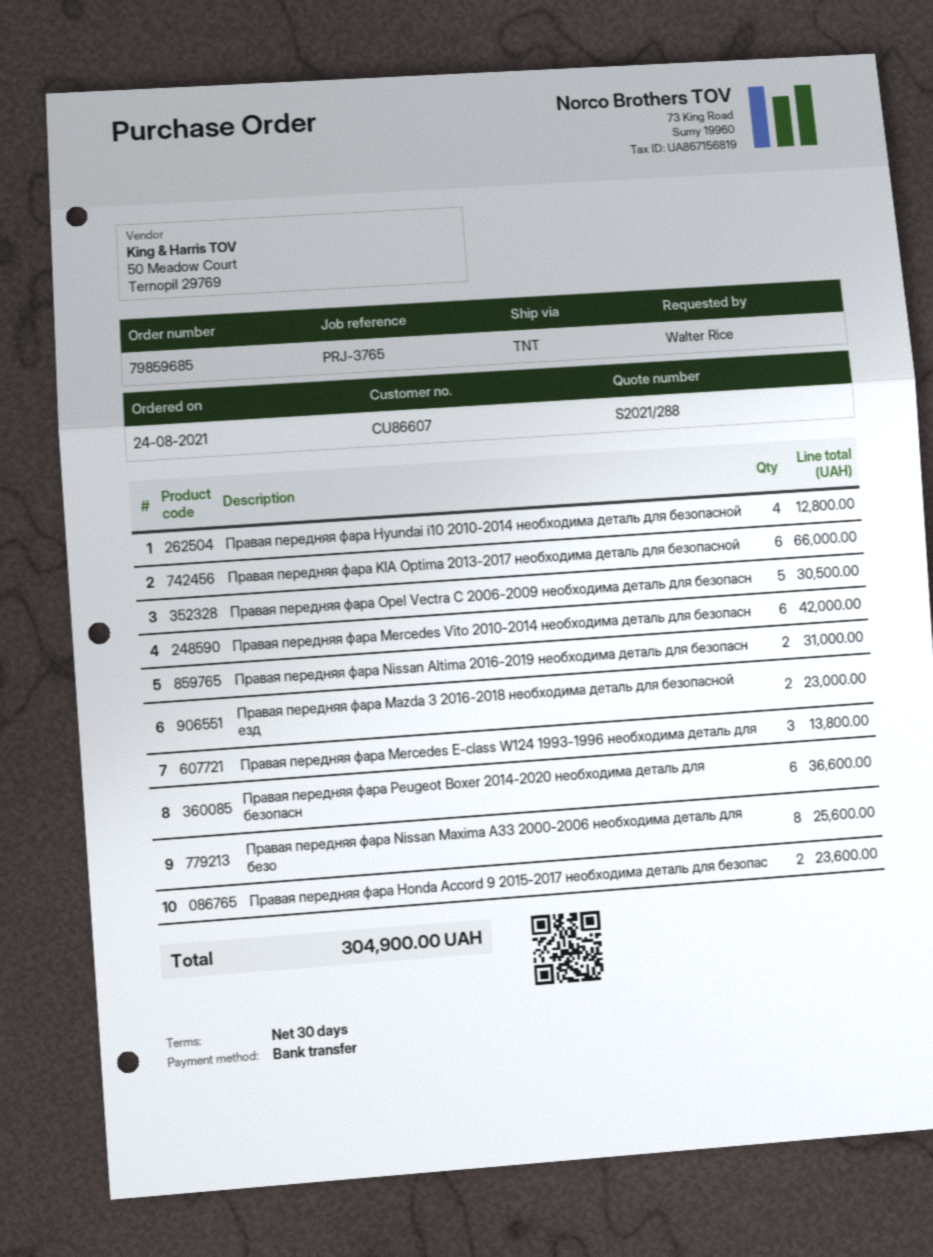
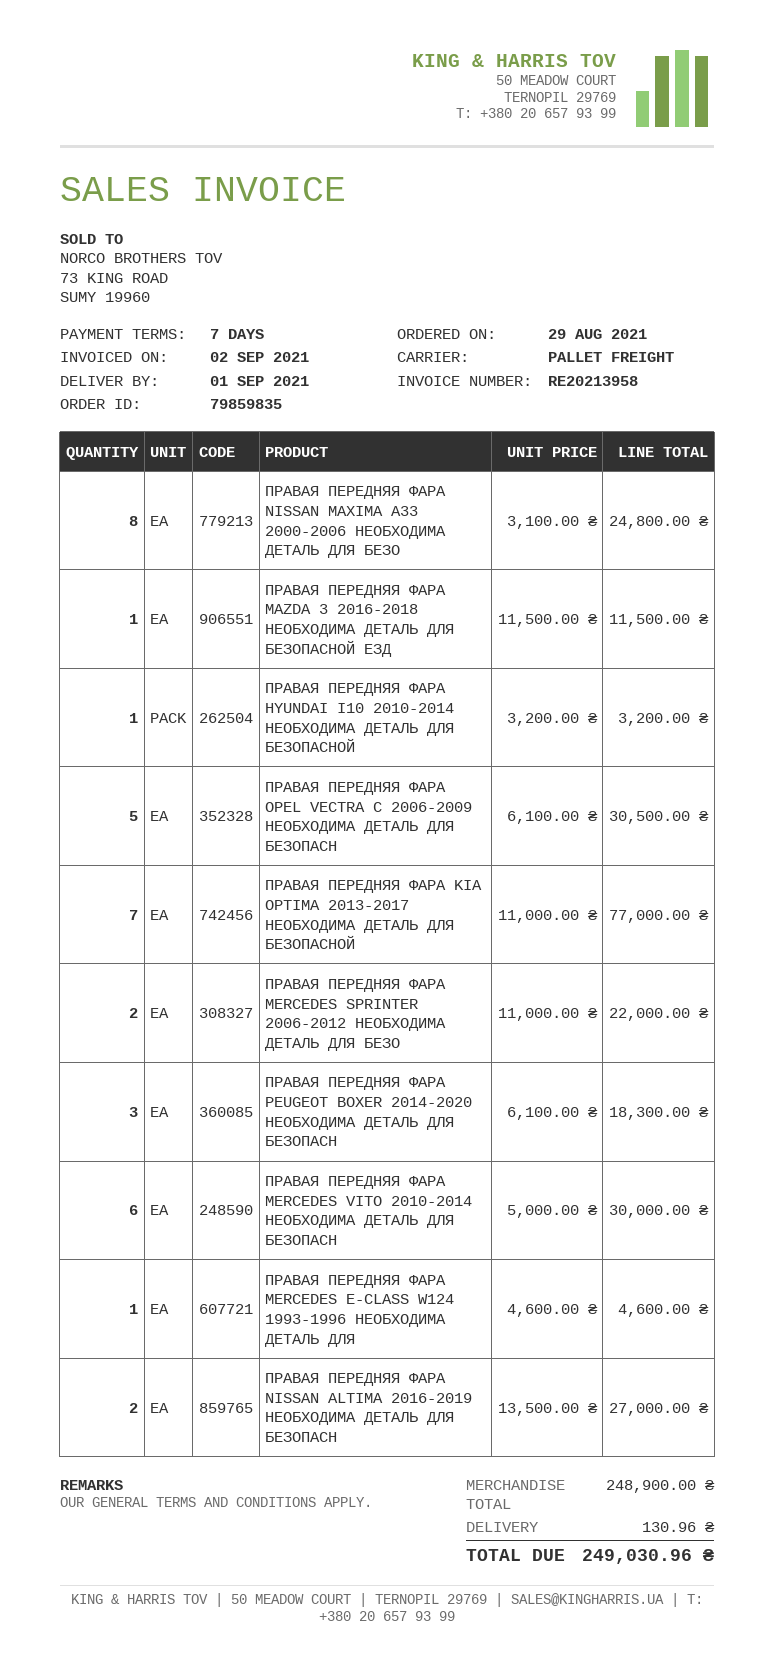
order number: 79859685 -> 79859835
order date: 2021-08-24 -> 2021-08-29
payment terms: 30 days -> 7 days
shipping method: TNT -> pallet freight
Правая передняя фара Hyundai i10 2010-2014 необходима деталь для безопасной: 4 for 12800.00 -> 1 for 3200.00
Правая передняя фара KIA Optima 2013-2017 необходима деталь для безопасной: 6 for 66000.00 -> 7 for 77000.00
Правая передняя фара Mercedes Vito 2010-2014 необходима деталь для безопасн: 6 for 42000.00 -> 6 for 30000.00
Правая передняя фара Nissan Altima 2016-2019 необходима деталь для безопасн: 2 for 31000.00 -> 2 for 27000.00
Правая передняя фара Mazda 3 2016-2018 необходима деталь для безопасной езд: 2 for 23000.00 -> 1 for 11500.00
Правая передняя фара Mercedes E-class W124 1993-1996 необходима деталь для: 3 for 13800.00 -> 1 for 4600.00
Правая передняя фара Peugeot Boxer 2014-2020 необходима деталь для безопасн: 6 for 36600.00 -> 3 for 18300.00
Правая передняя фара Nissan Maxima A33 2000-2006 необходима деталь для безо: 8 for 25600.00 -> 8 for 24800.00
Правая передняя фара Honda Accord 9 2015-2017 необходима деталь для безопас: 2 for 23600.00 -> none
ПРАВАЯ ПЕРЕДНЯЯ ФАРА MERCEDES SPRINTER 2006-2012 НЕОБХОДИМА ДЕТАЛЬ ДЛЯ БЕЗО: none -> 2 for 22000.00
shipping: none -> 130.96
total: 304900.00 -> 249030.96

